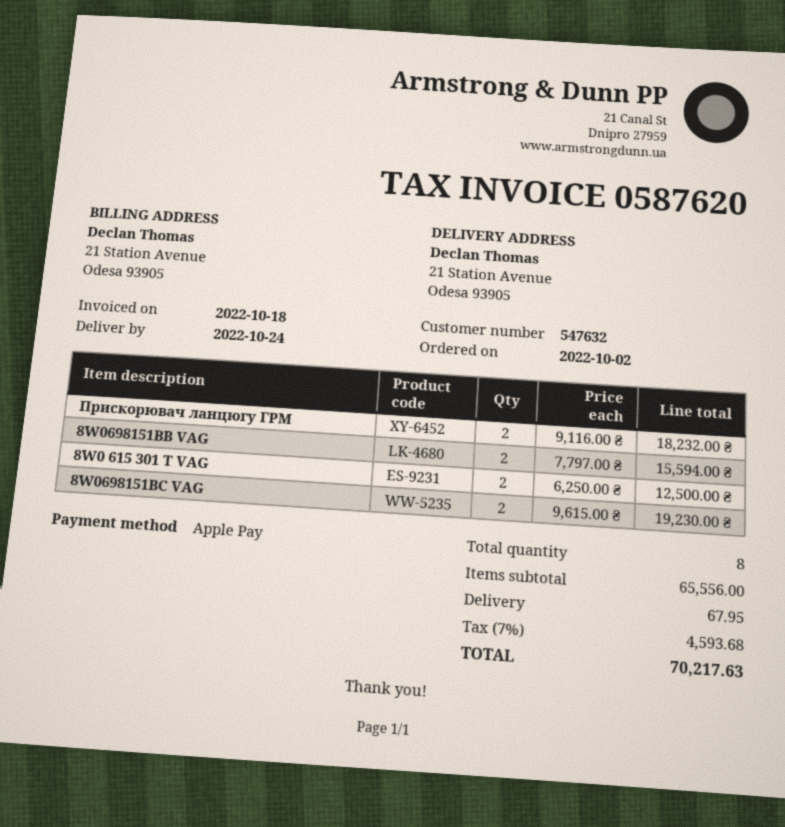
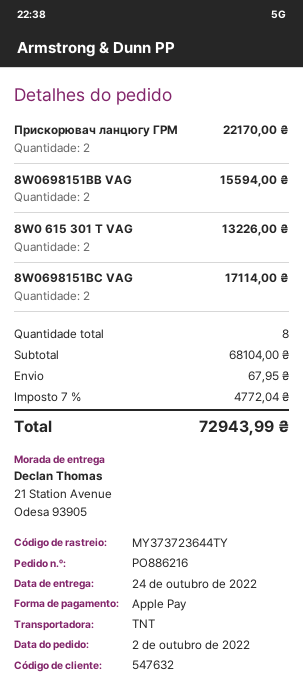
Прискорювач ланцюгу ГРМ: 2 for 18232.00 -> 2 for 22170.00
8W0 615 301 T VAG: 2 for 12500.00 -> 2 for 13226.00
8W0698151BC VAG: 2 for 19230.00 -> 2 for 17114.00
subtotal: 65556.00 -> 68104.00
tax: 7% = 4593.68 -> 7% = 4772.04
total: 70217.63 -> 72943.99

